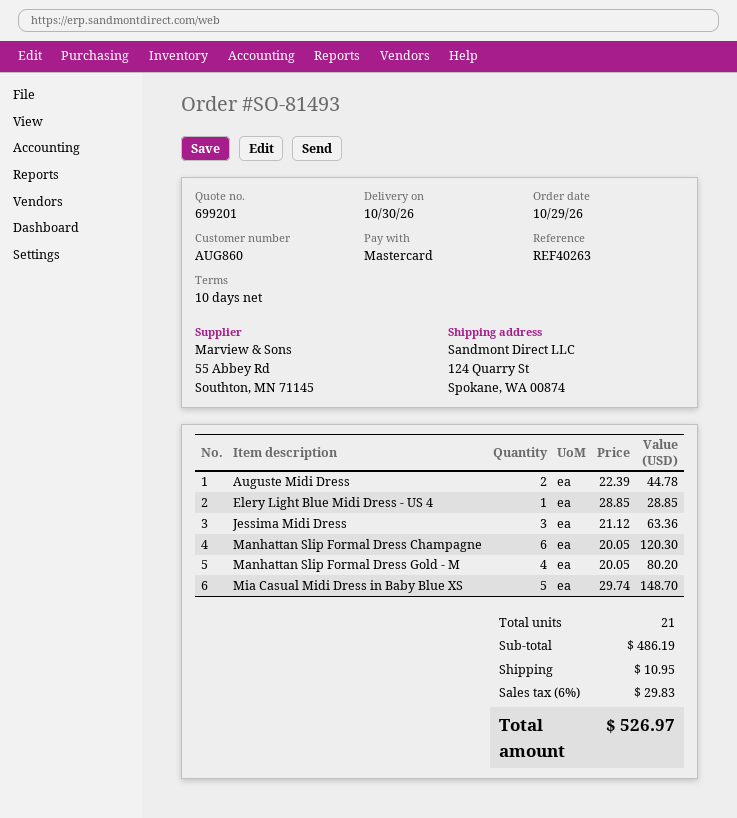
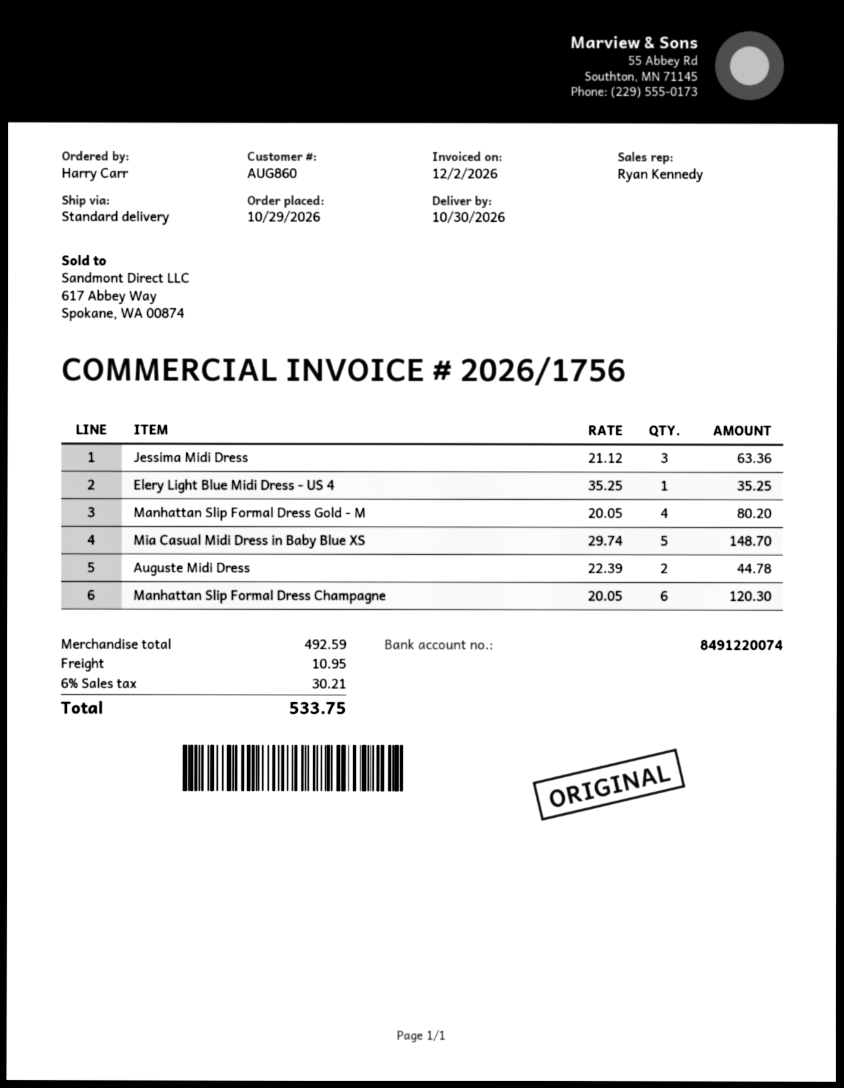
Elery Light Blue Midi Dress - US 4: 1 x 28.85 = 28.85 -> 1 x 35.25 = 35.25
subtotal: 486.19 -> 492.59
tax: 6% = 29.83 -> 6% = 30.21
total: 526.97 -> 533.75

